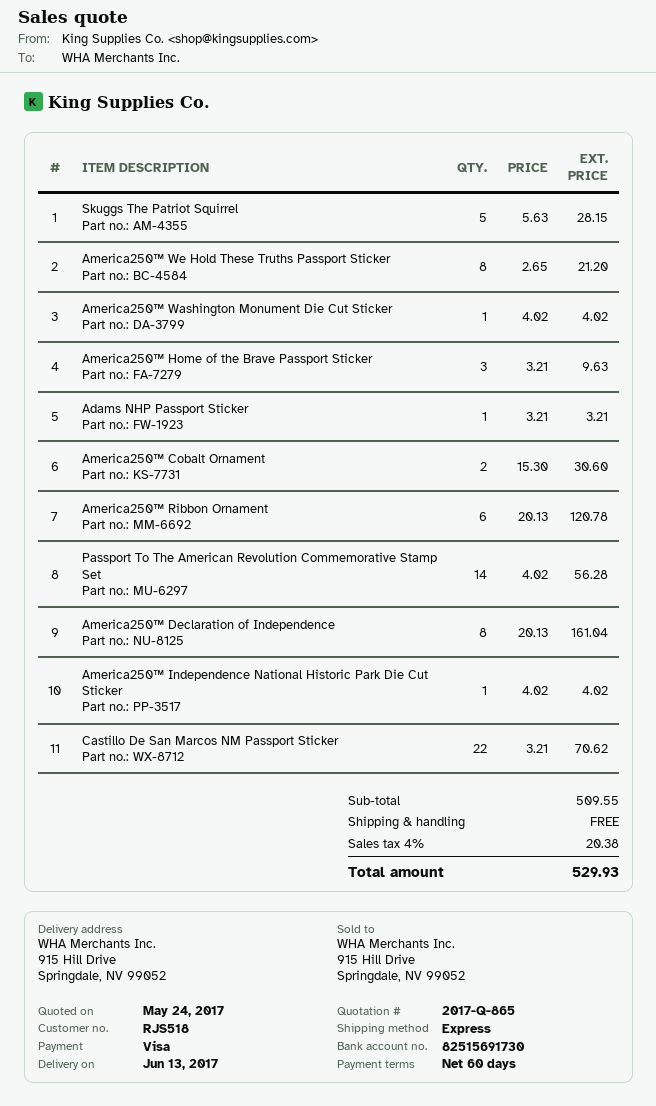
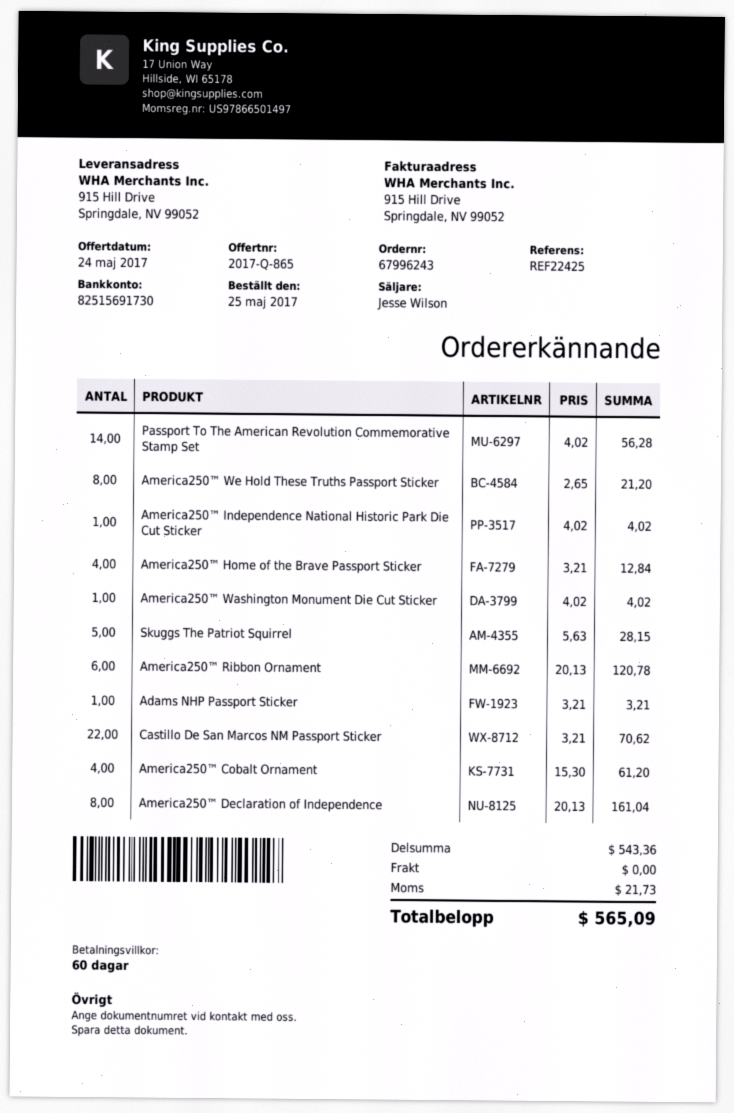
America250™ Home of the Brave Passport Sticker: 3 x 3.21 = 9.63 -> 4 x 3.21 = 12.84
America250™ Cobalt Ornament: 2 x 15.30 = 30.60 -> 4 x 15.30 = 61.20
subtotal: 509.55 -> 543.36
tax: 20.38 -> 21.73
total: 529.93 -> 565.09

